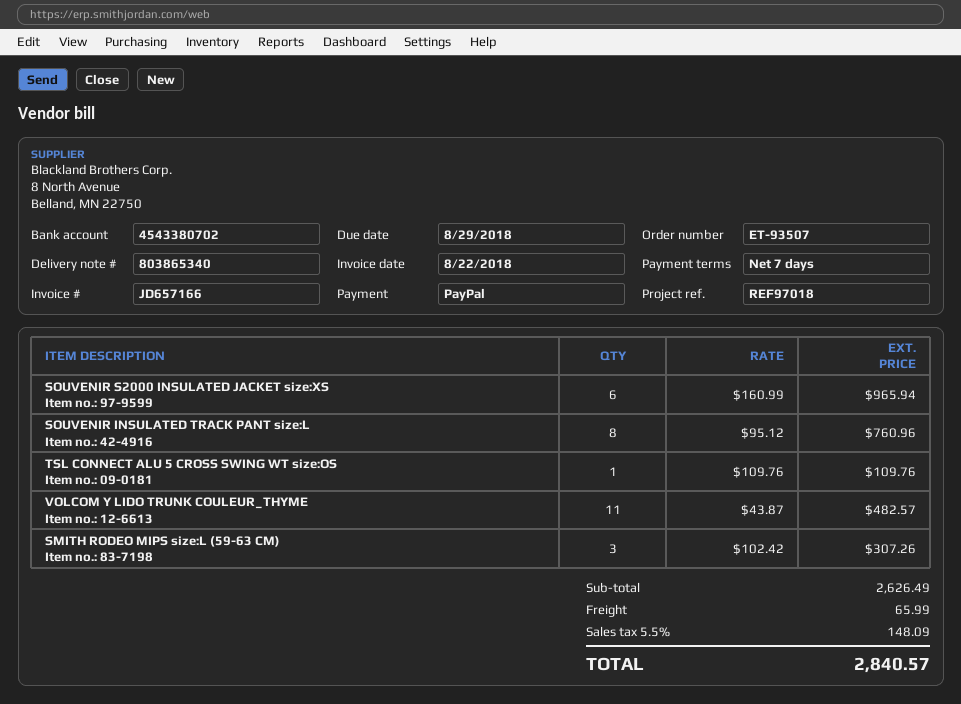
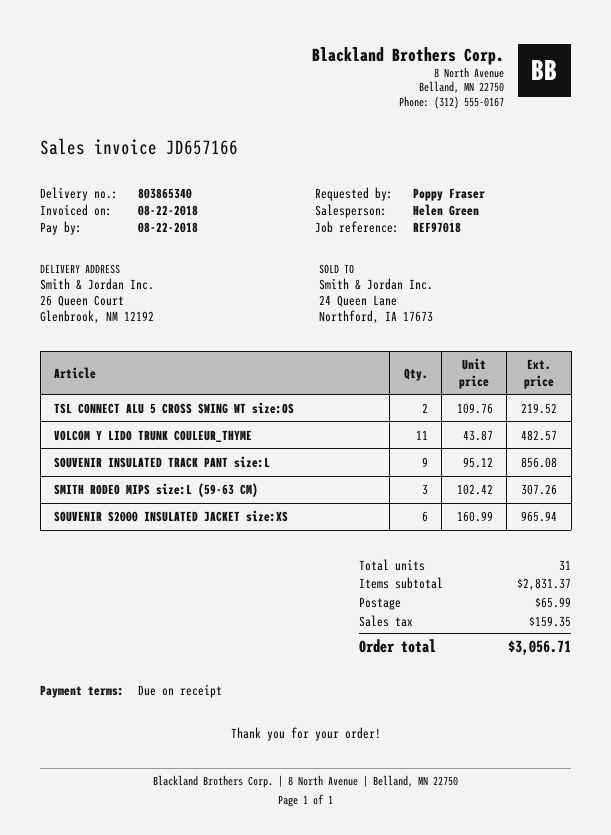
payment terms: 7 days -> on receipt
due date: 2018-08-29 -> 2018-08-22
SOUVENIR INSULATED TRACK PANT size:L: 8 x 95.12 = 760.96 -> 9 x 95.12 = 856.08
TSL CONNECT ALU 5 CROSS SWING WT size:OS: 1 x 109.76 = 109.76 -> 2 x 109.76 = 219.52
subtotal: 2626.49 -> 2831.37
tax: 148.09 -> 159.35
total: 2840.57 -> 3056.71

